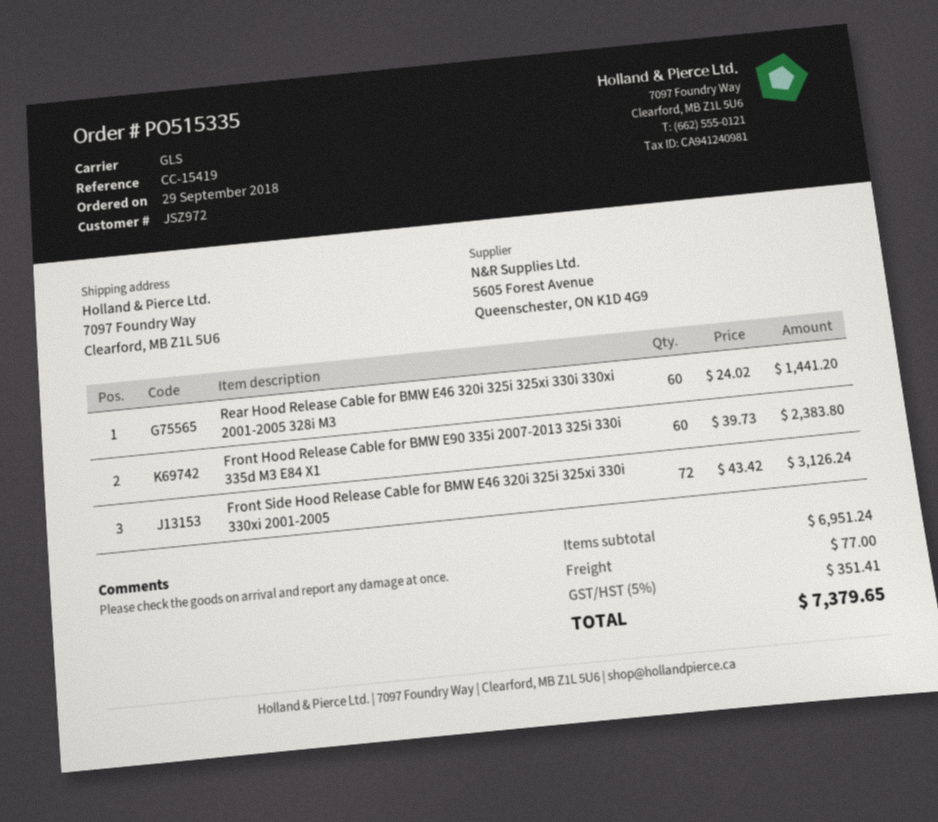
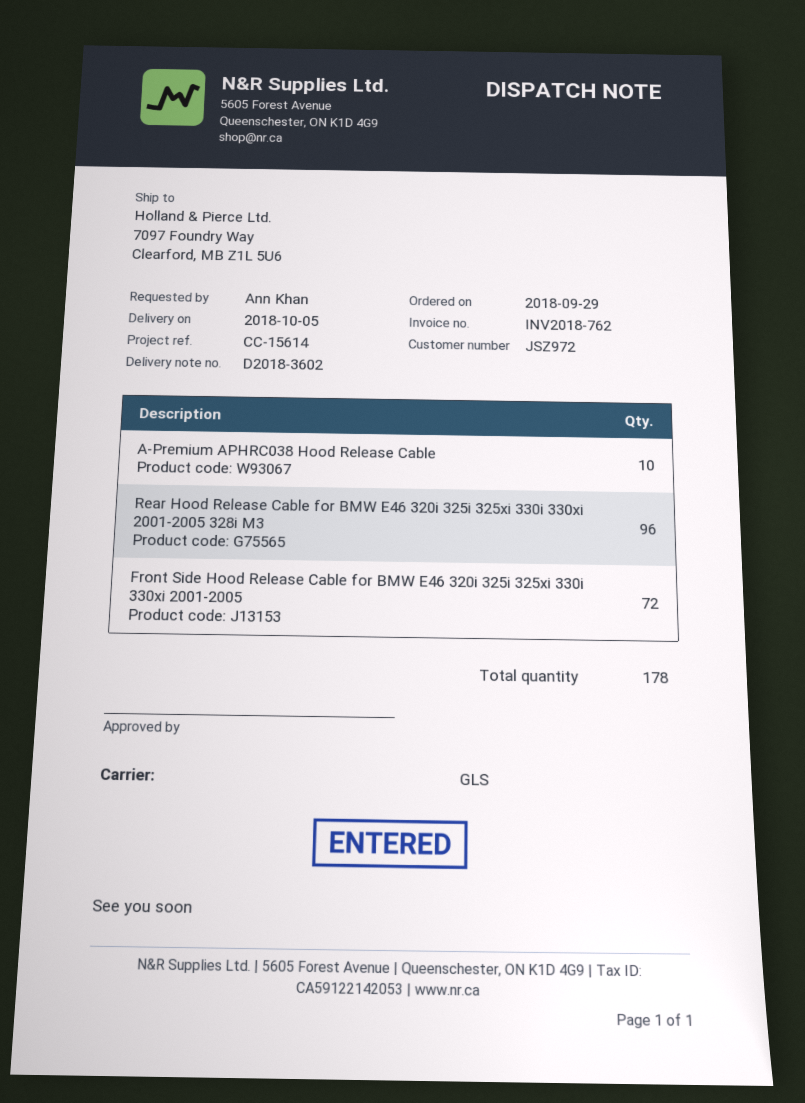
reference: CC-15419 -> CC-15614
Rear Hood Release Cable for BMW E46 320i 325i 325xi 330i 330xi 2001-2005 328i M3: 60 -> 96
Front Hood Release Cable for BMW E90 335i 2007-2013 325i 330i 335d M3 E84 X1: 60 -> none
A-Premium APHRC038 Hood Release Cable: none -> 10

